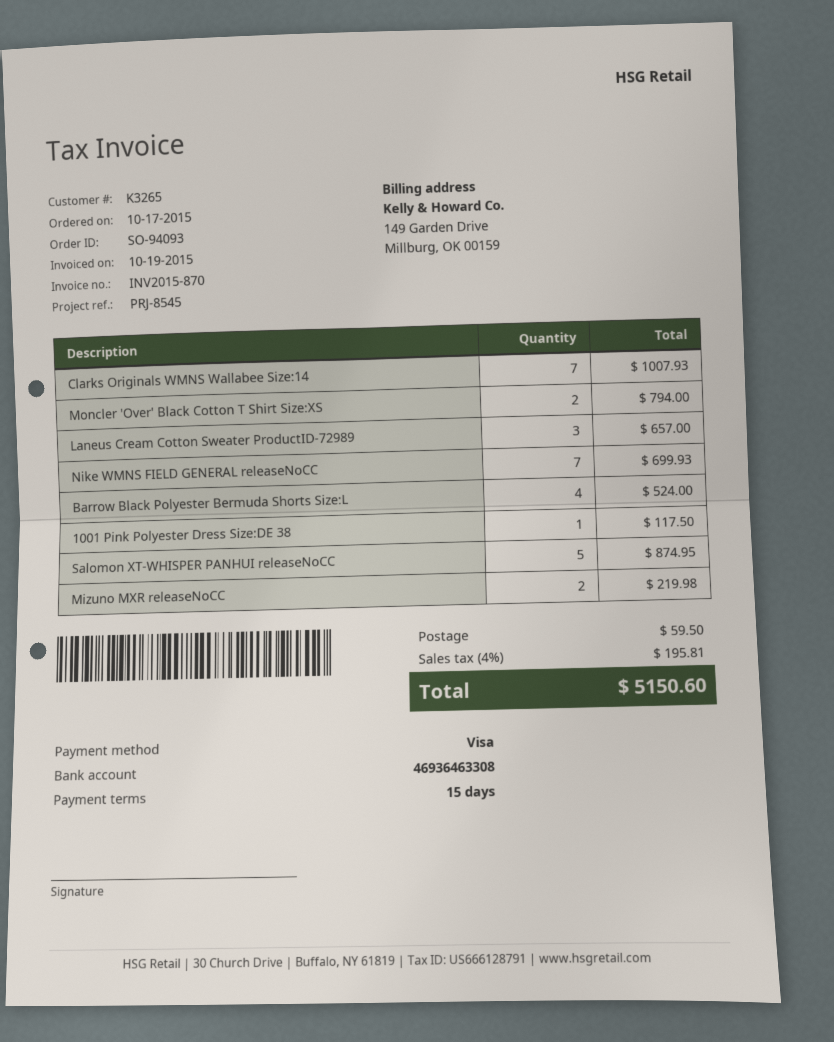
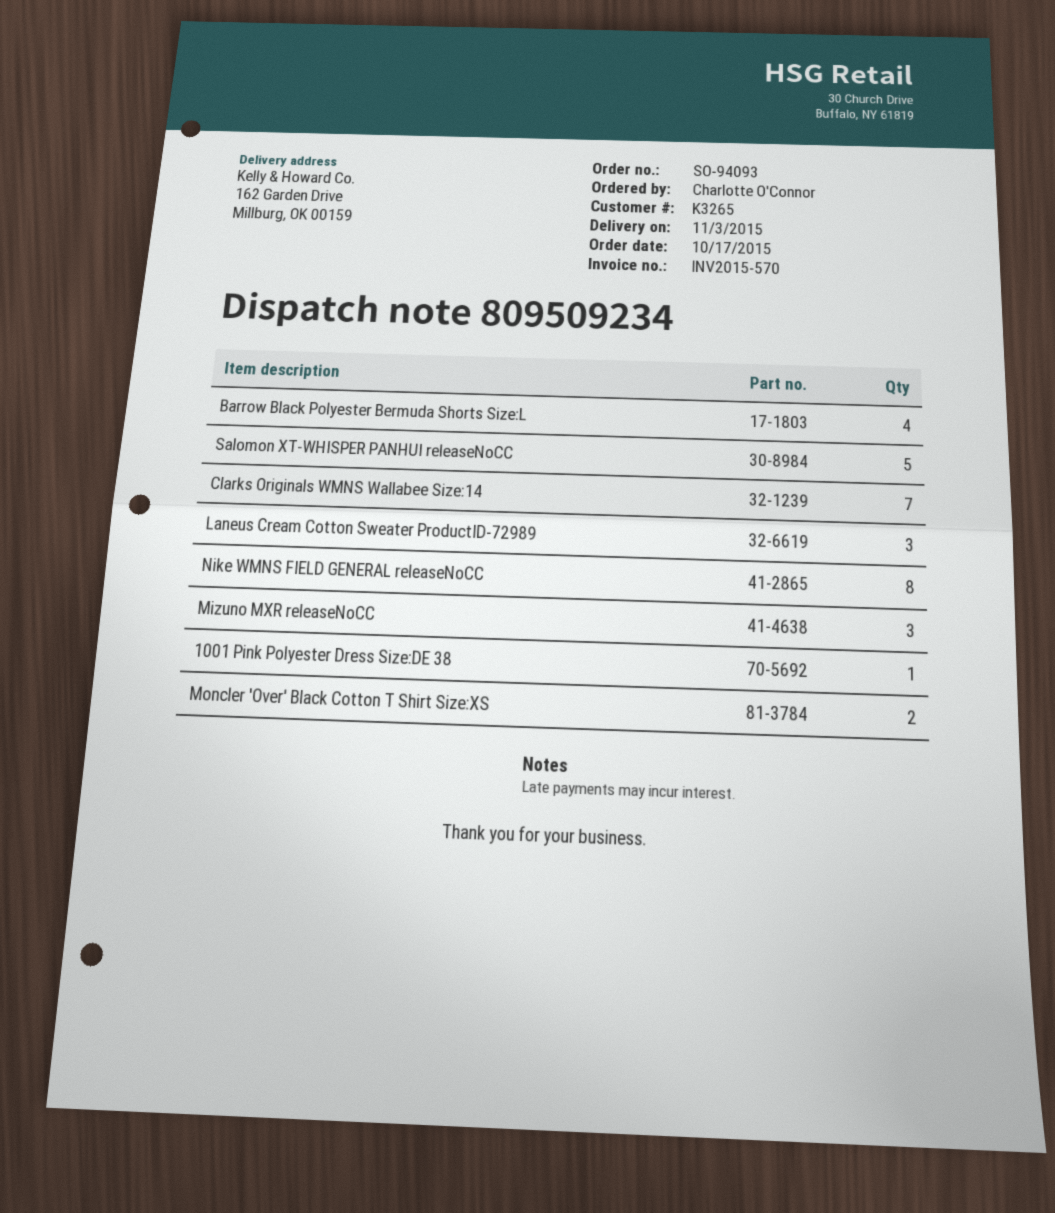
invoice number: INV2015-870 -> INV2015-570
Nike WMNS FIELD GENERAL releaseNoCC: 7 -> 8
Mizuno MXR releaseNoCC: 2 -> 3

